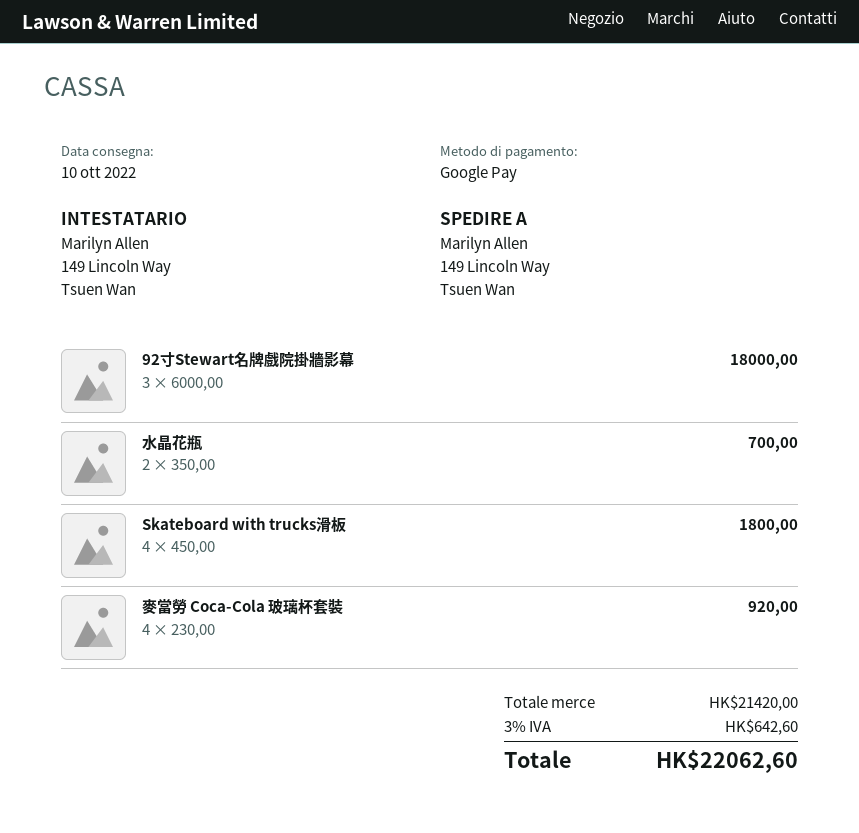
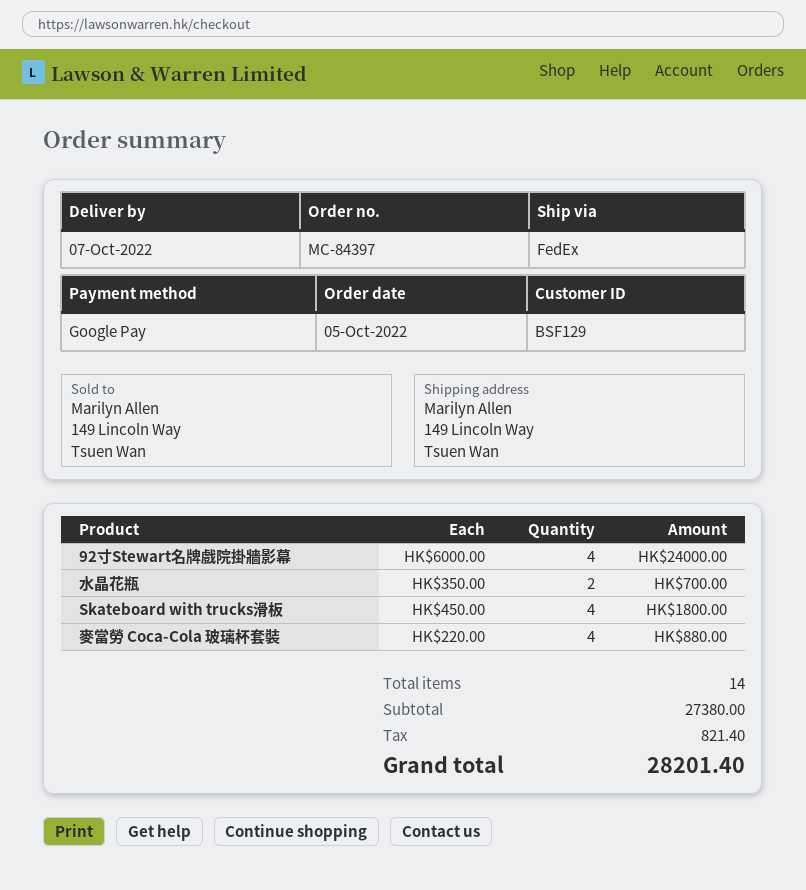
delivery date: 2022-10-10 -> 2022-10-07
92寸Stewart名牌戲院掛牆影幕: 3 x 6000.00 = 18000.00 -> 4 x 6000.00 = 24000.00
麥當勞 Coca-Cola 玻璃杯套裝: 4 x 230.00 = 920.00 -> 4 x 220.00 = 880.00
subtotal: 21420.00 -> 27380.00
tax: 642.60 -> 821.40
total: 22062.60 -> 28201.40

